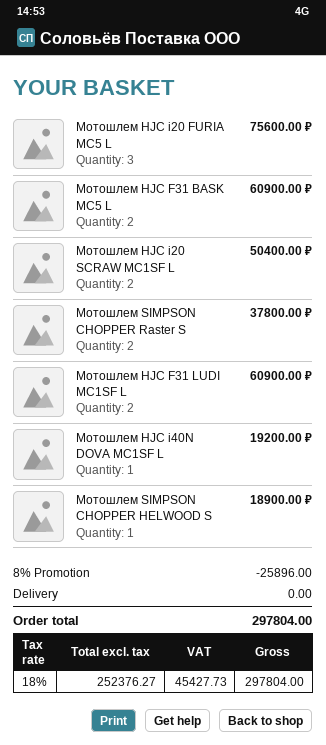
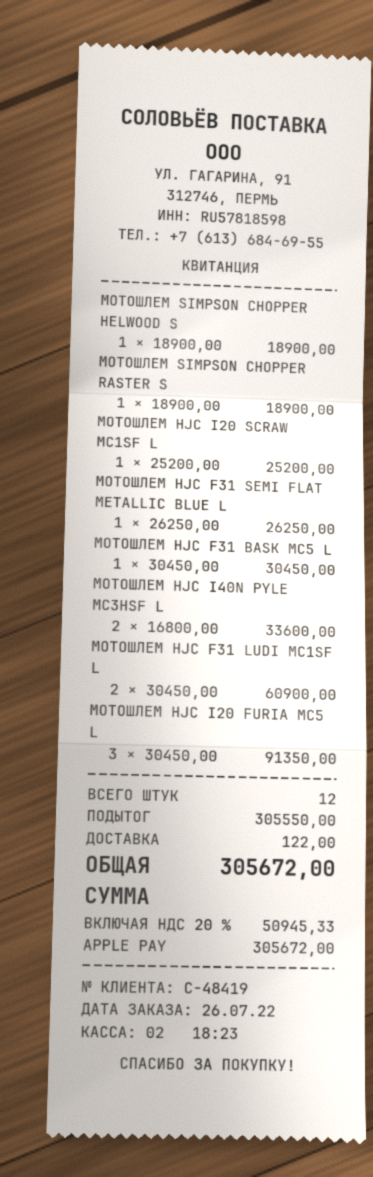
Мотошлем HJC i20 FURIA MC5 L: 3 for 75600.00 -> 3 for 91350.00
Мотошлем HJC F31 BASK MC5 L: 2 for 60900.00 -> 1 for 30450.00
Мотошлем HJC i20 SCRAW MC1SF L: 2 for 50400.00 -> 1 for 25200.00
Мотошлем SIMPSON CHOPPER Raster S: 2 for 37800.00 -> 1 for 18900.00
Мотошлем HJC i40N DOVA MC1SF L: 1 for 19200.00 -> none
МОТОШЛЕМ HJC F31 SEMI FLAT METALLIC BLUE L: none -> 1 for 26250.00
МОТОШЛЕМ HJC I40N PYLE MC3HSF L: none -> 2 for 33600.00
discount: 8% = 25896.00 -> none
shipping: 0.00 -> 122.00
tax: 18% = 45427.73 -> 20% = 50945.33
total: 297804.00 -> 305672.00

